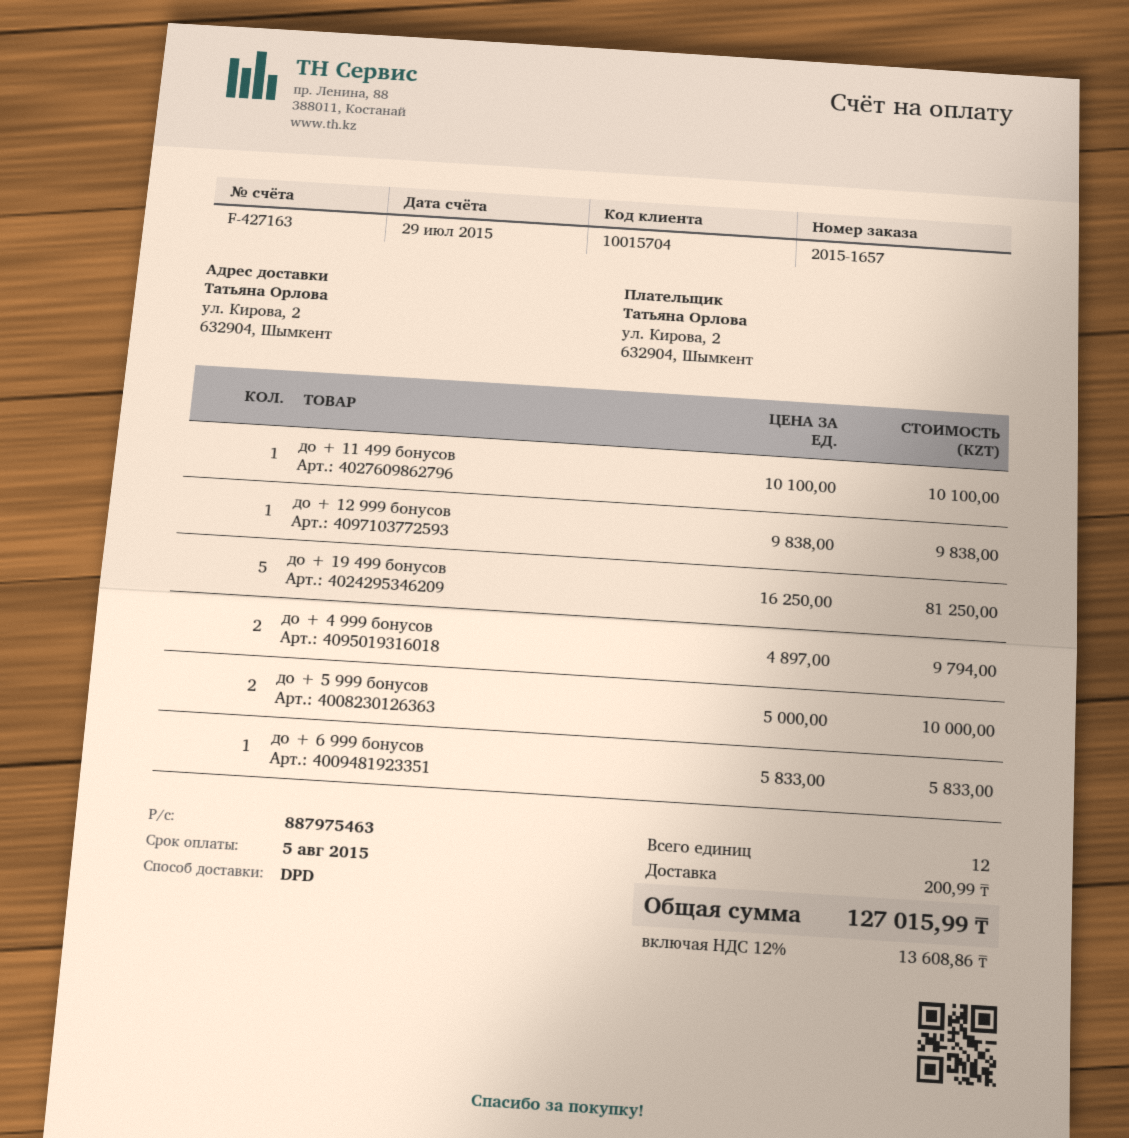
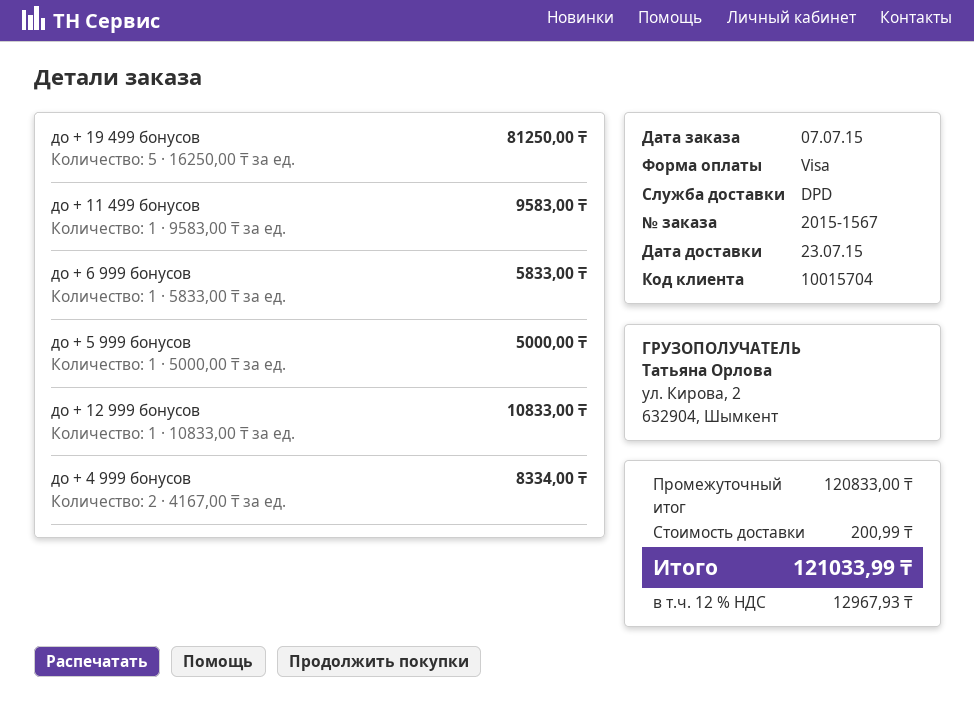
order number: 2015-1657 -> 2015-1567
до + 11 499 бонусов: 1 x 10100.00 = 10100.00 -> 1 x 9583.00 = 9583.00
до + 12 999 бонусов: 1 x 9838.00 = 9838.00 -> 1 x 10833.00 = 10833.00
до + 4 999 бонусов: 2 x 4897.00 = 9794.00 -> 2 x 4167.00 = 8334.00
до + 5 999 бонусов: 2 x 5000.00 = 10000.00 -> 1 x 5000.00 = 5000.00
tax: 12% = 13608.86 -> 12% = 12967.93
total: 127015.99 -> 121033.99

